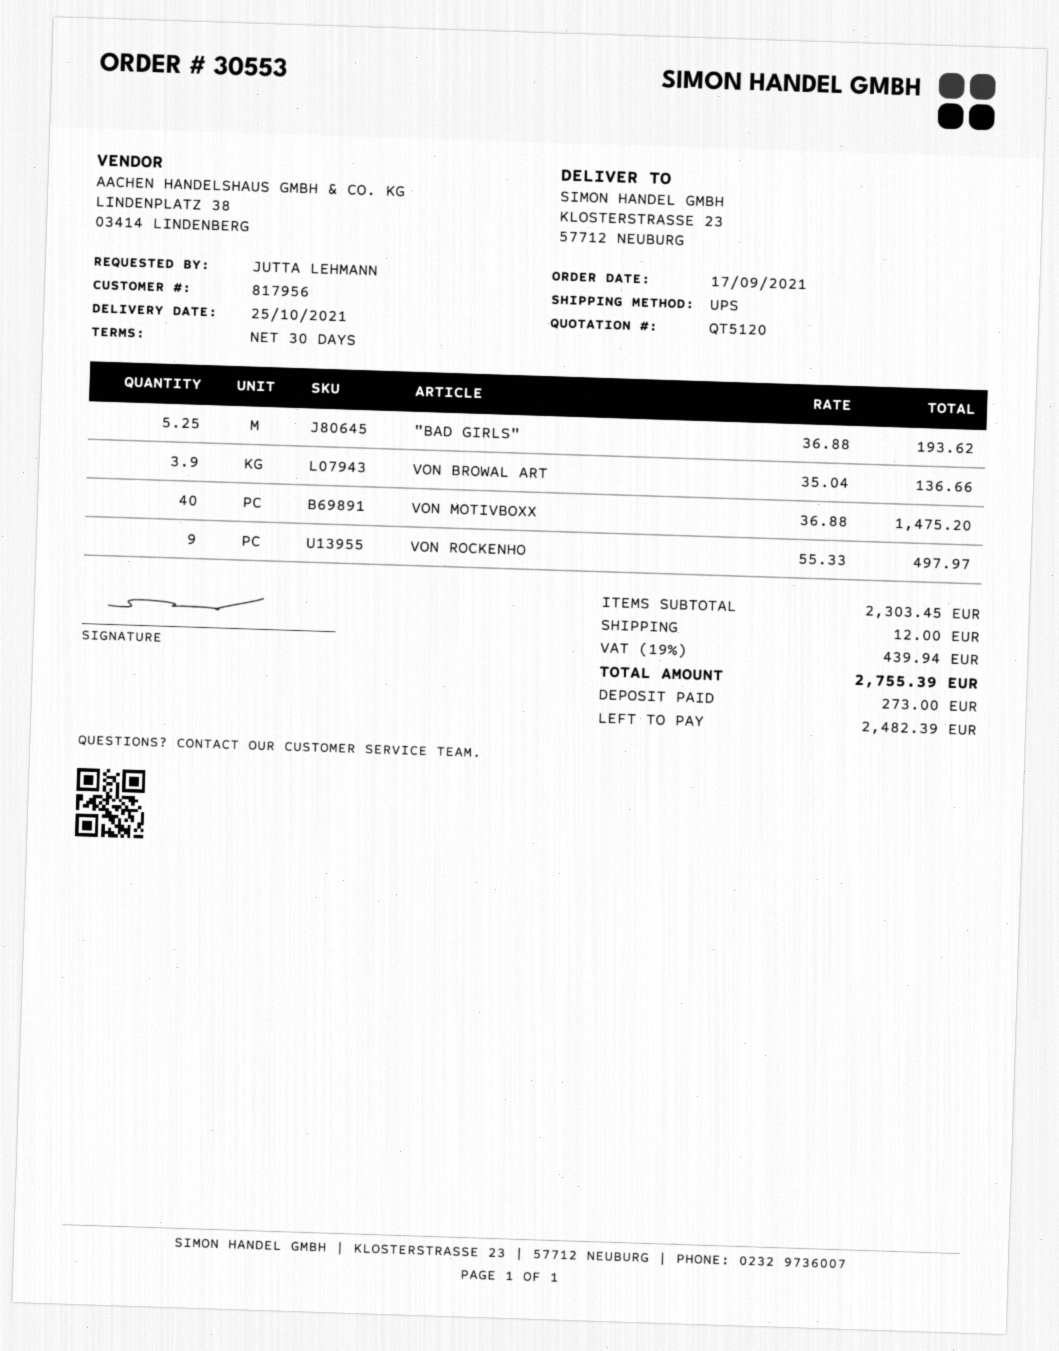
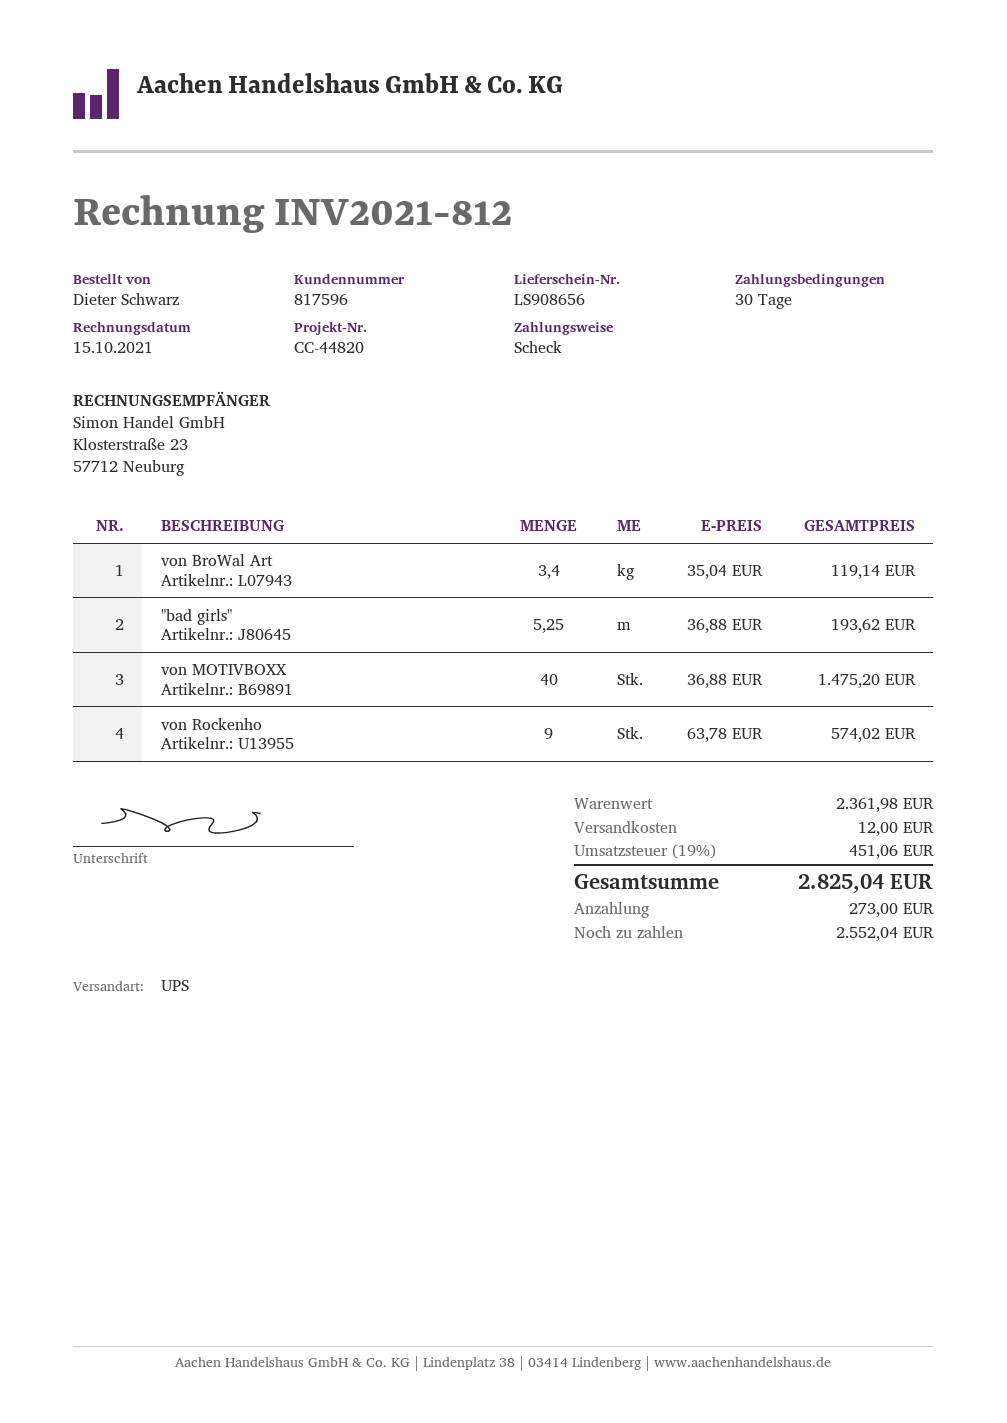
customer number: 817956 -> 817596
ordered by: JUTTA LEHMANN -> Dieter Schwarz
VON BROWAL ART: 3.9 x 35.04 = 136.66 -> 3.4 x 35.04 = 119.14
VON ROCKENHO: 9 x 55.33 = 497.97 -> 9 x 63.78 = 574.02
subtotal: 2303.45 -> 2361.98
tax: 19% = 439.94 -> 19% = 451.06
total: 2755.39 -> 2825.04
balance: 2482.39 -> 2552.04

